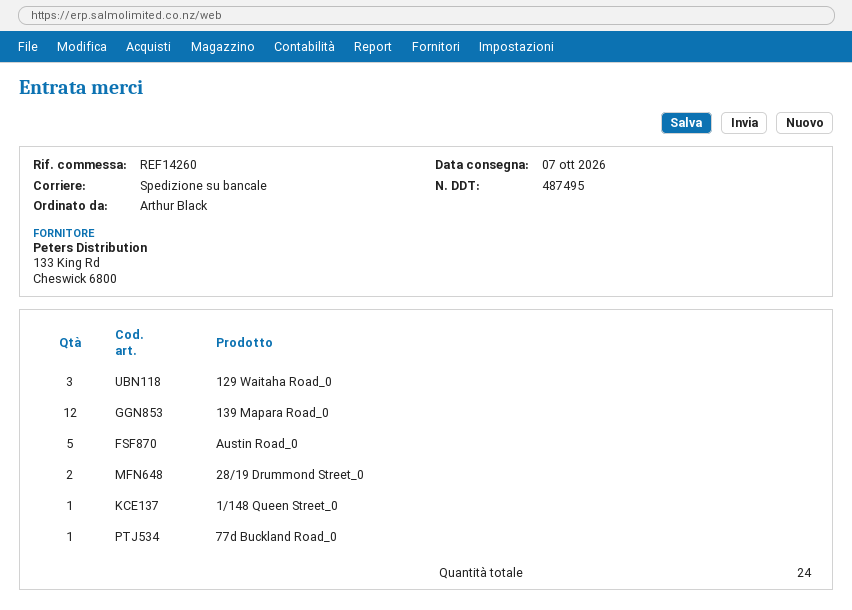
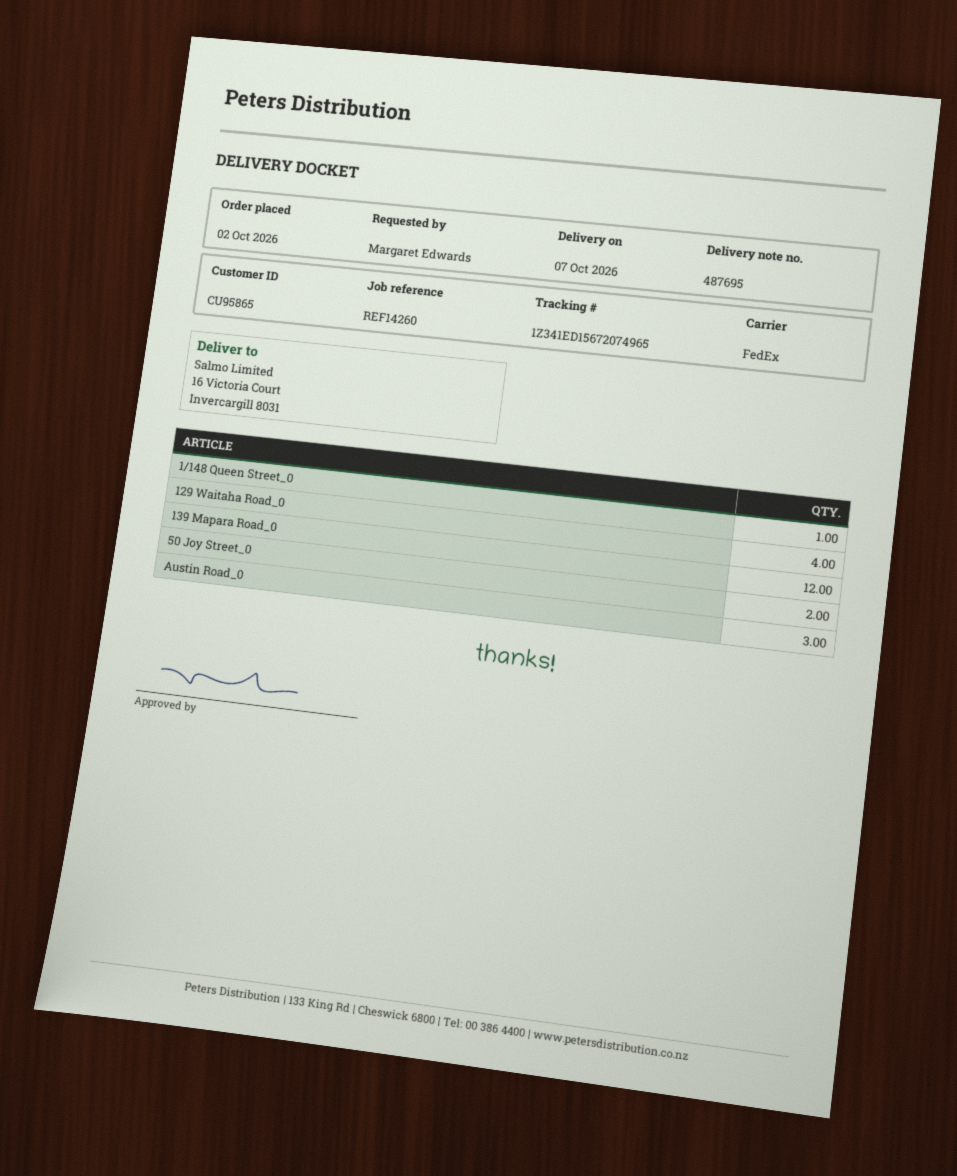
delivery note number: 487495 -> 487695
ordered by: Arthur Black -> Margaret Edwards
shipping method: pallet freight -> FedEx
129 Waitaha Road_0: 3 -> 4
Austin Road_0: 5 -> 3
28/19 Drummond Street_0: 2 -> none
77d Buckland Road_0: 1 -> none
50 Joy Street_0: none -> 2

